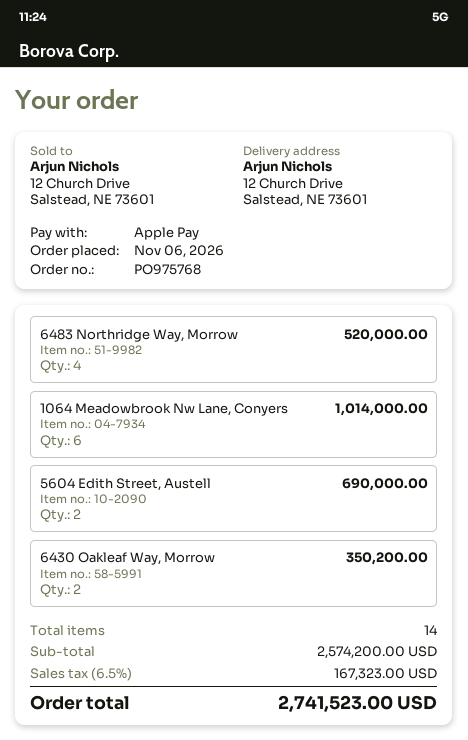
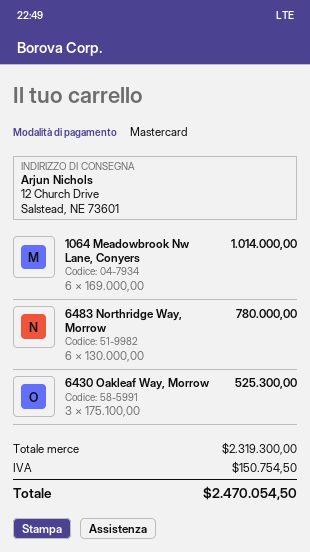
payment method: Apple Pay -> Mastercard
6483 Northridge Way, Morrow: 4 for 520000.00 -> 6 for 780000.00
5604 Edith Street, Austell: 2 for 690000.00 -> none
6430 Oakleaf Way, Morrow: 2 for 350200.00 -> 3 for 525300.00
subtotal: 2574200.00 -> 2319300.00
tax: 167323.00 -> 150754.50
total: 2741523.00 -> 2470054.50

